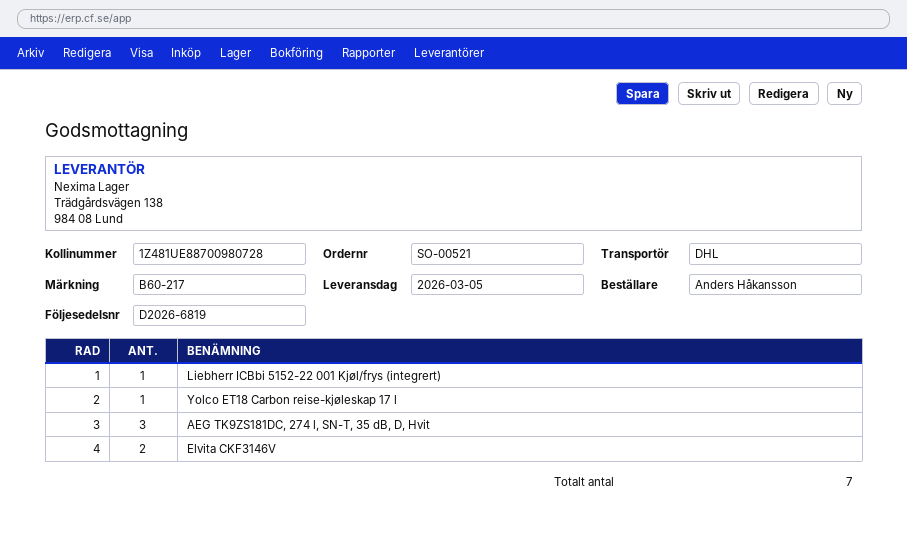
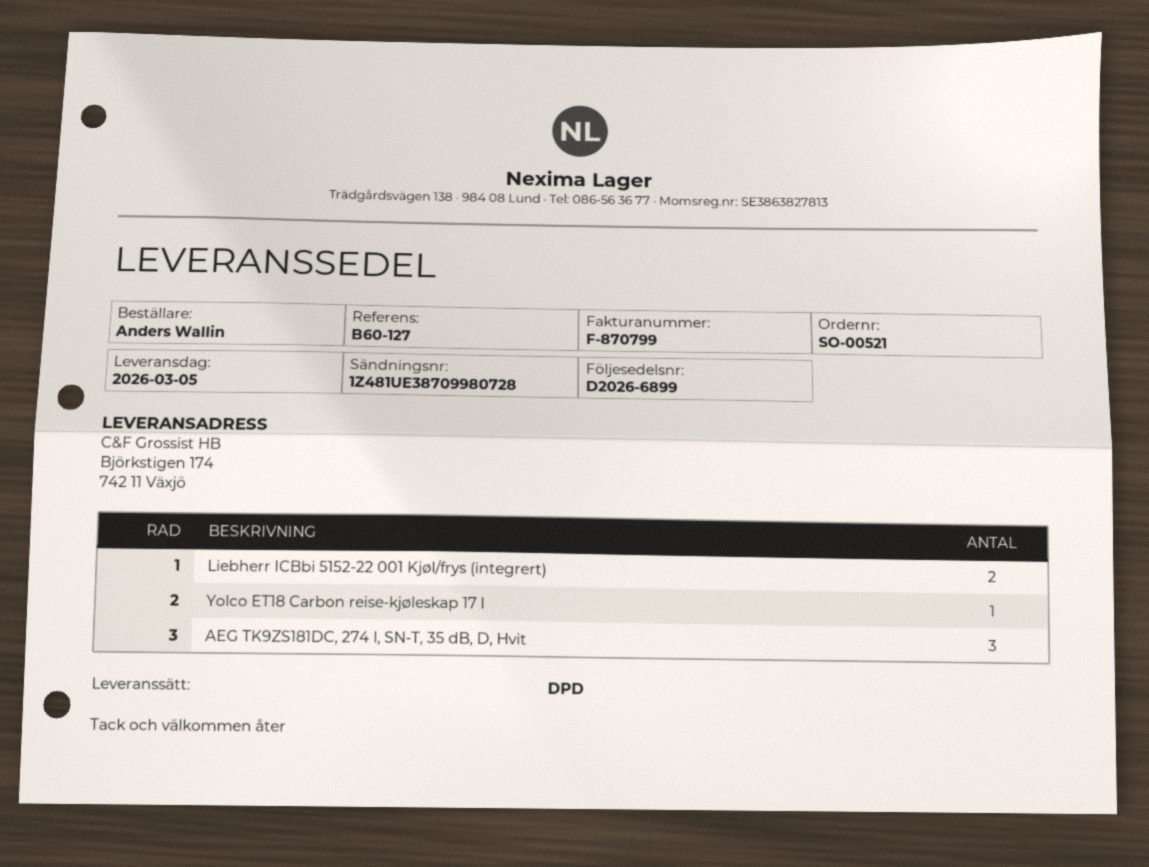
delivery note number: D2026-6819 -> D2026-6899
reference: B60-217 -> B60-127
ordered by: Anders Håkansson -> Anders Wallin
shipping method: DHL -> DPD
tracking number: 1Z481UE88700980728 -> 1Z481UE38709980728
Liebherr ICBbi 5152-22 001 Kjøl/frys (integrert): 1 -> 2
Elvita CKF3146V: 2 -> none

